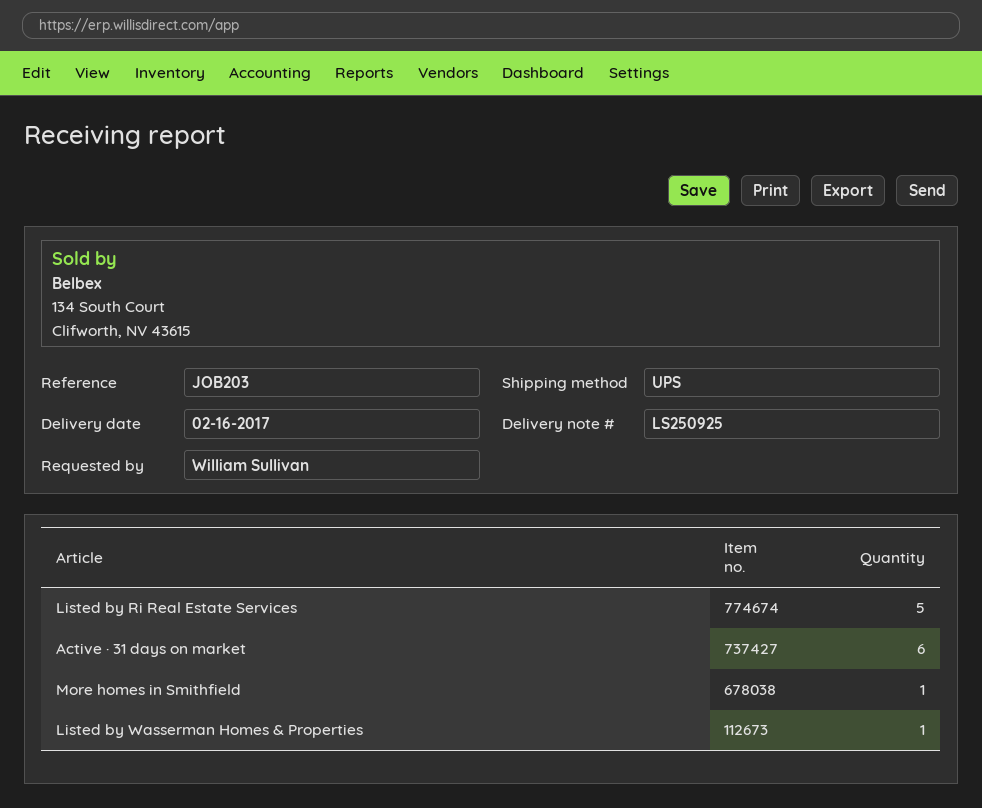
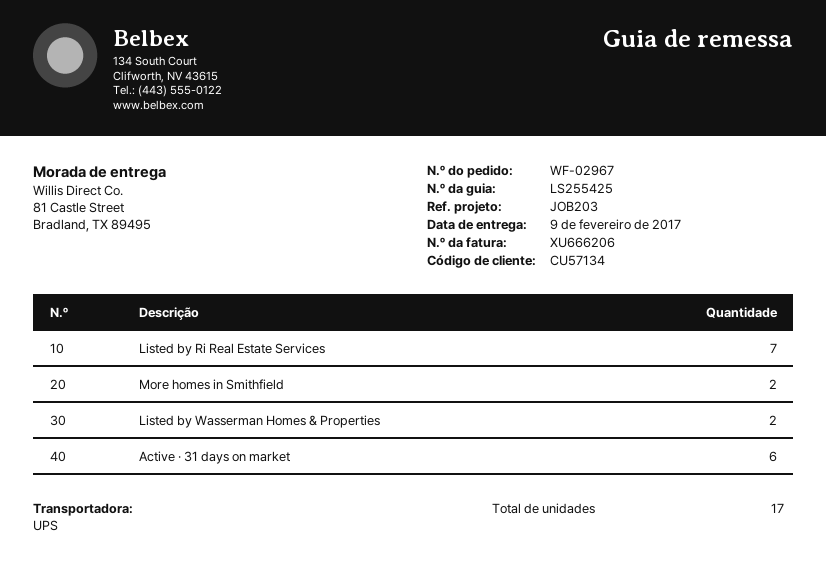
delivery note number: LS250925 -> LS255425
delivery date: 2017-02-16 -> 2017-02-09
Listed by Ri Real Estate Services: 5 -> 7
More homes in Smithfield: 1 -> 2
Listed by Wasserman Homes & Properties: 1 -> 2

